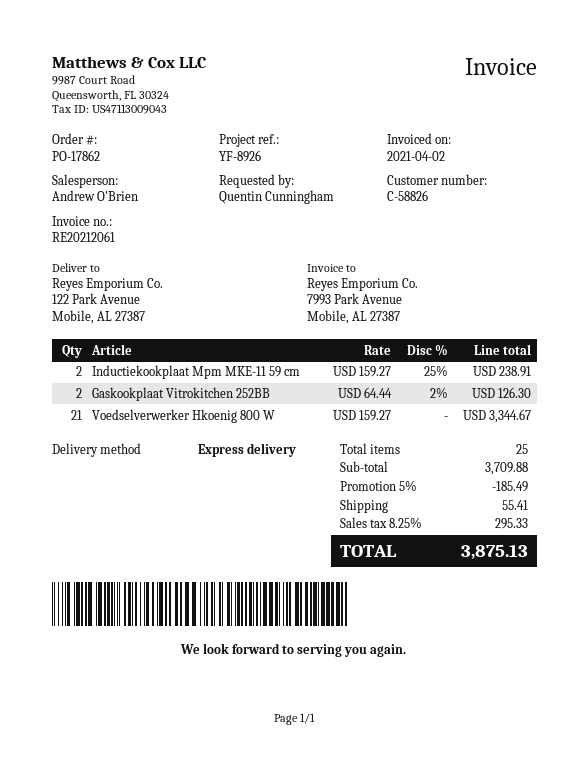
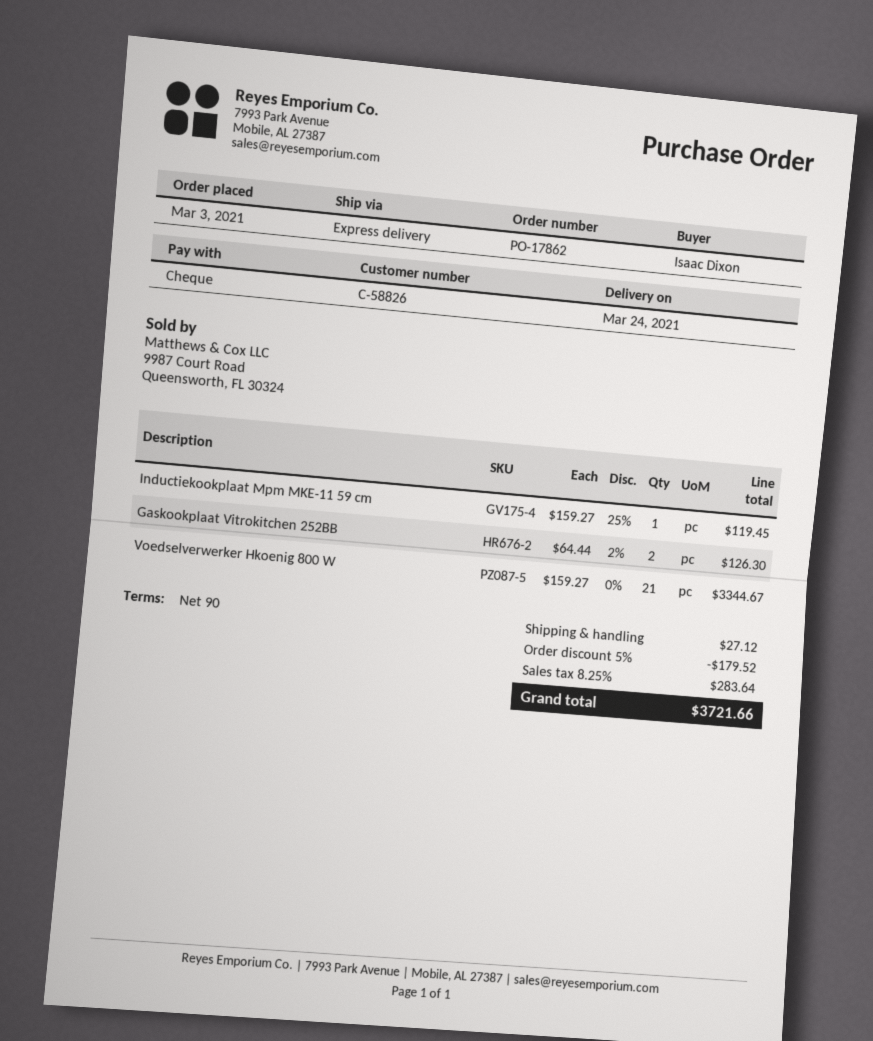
ordered by: Quentin Cunningham -> Isaac Dixon
Inductiekookplaat Mpm MKE-11 59 cm: 2 x 159.27 - 25% = 238.91 -> 1 x 159.27 - 25% = 119.45
discount: 5% = 185.49 -> 5% = 179.52
shipping: 55.41 -> 27.12
tax: 8.25% = 295.33 -> 8.25% = 283.64
total: 3875.13 -> 3721.66

